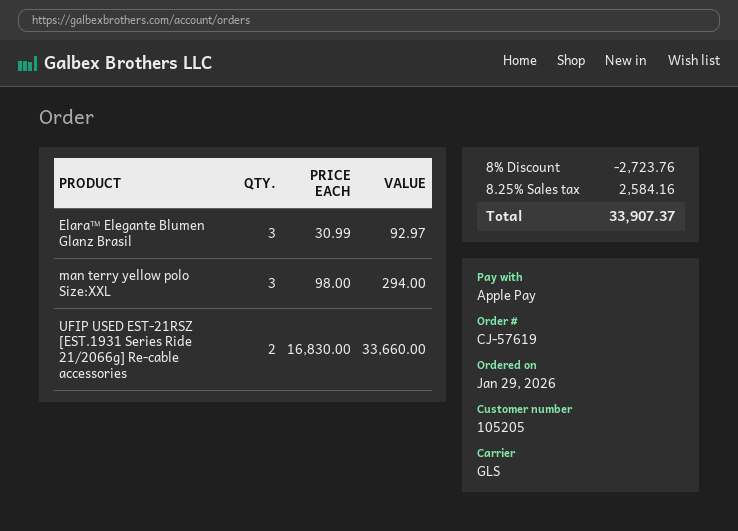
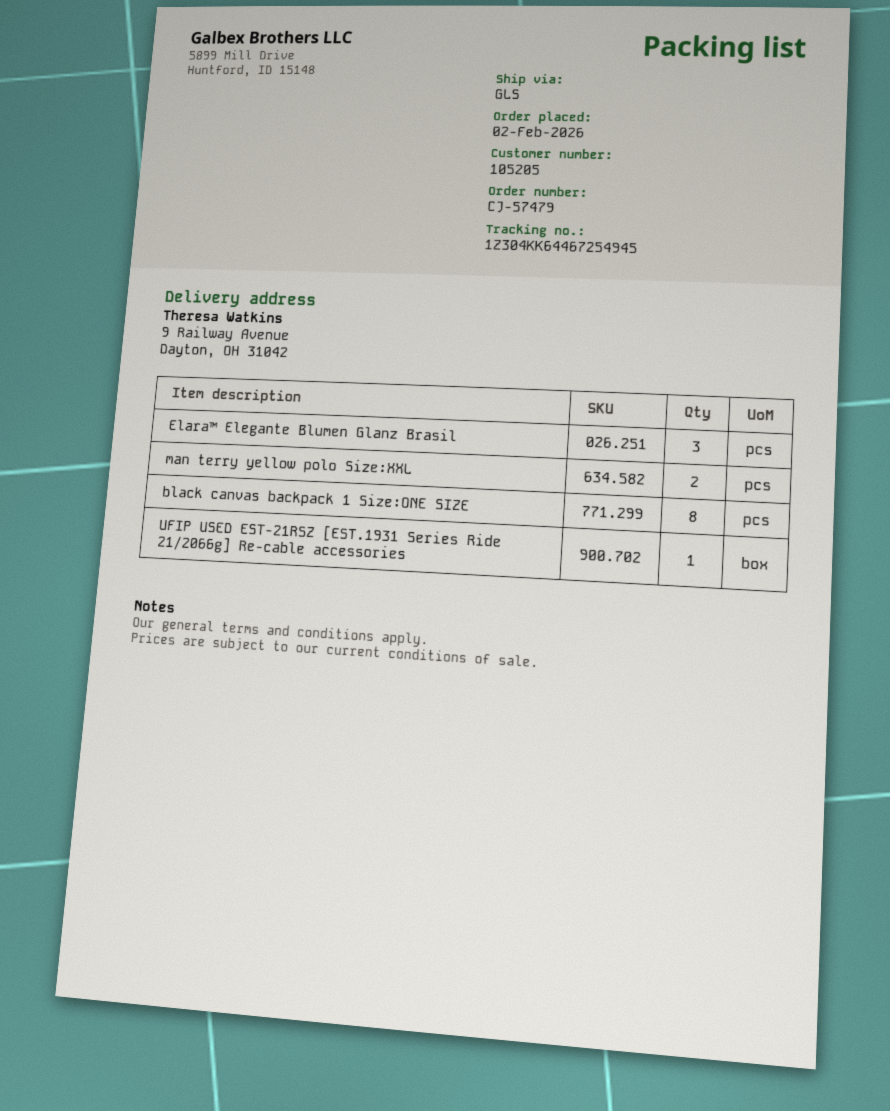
order number: CJ-57619 -> CJ-57479
order date: 2026-01-29 -> 2026-02-02
man terry yellow polo Size:XXL: 3 -> 2
UFIP USED EST-21RSZ [EST.1931 Series Ride 21/2066g] Re-cable accessories: 2 -> 1
black canvas backpack 1 Size:ONE SIZE: none -> 8

